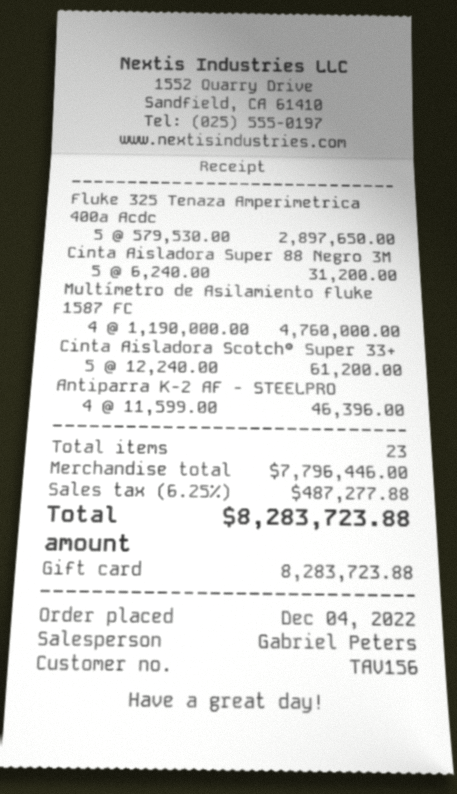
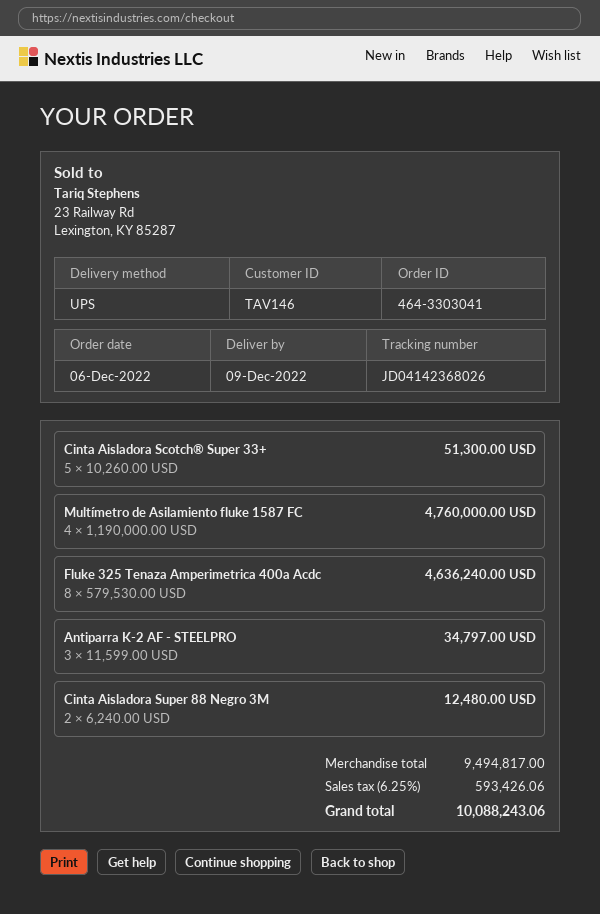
order date: 2022-12-04 -> 2022-12-06
customer number: TAV156 -> TAV146
Fluke 325 Tenaza Amperimetrica 400a Acdc: 5 x 579530.00 = 2897650.00 -> 8 x 579530.00 = 4636240.00
Cinta Aisladora Super 88 Negro 3M: 5 x 6240.00 = 31200.00 -> 2 x 6240.00 = 12480.00
Cinta Aisladora Scotch® Super 33+: 5 x 12240.00 = 61200.00 -> 5 x 10260.00 = 51300.00
Antiparra K-2 AF - STEELPRO: 4 x 11599.00 = 46396.00 -> 3 x 11599.00 = 34797.00
subtotal: 7796446.00 -> 9494817.00
tax: 6.25% = 487277.88 -> 6.25% = 593426.06
total: 8283723.88 -> 10088243.06

